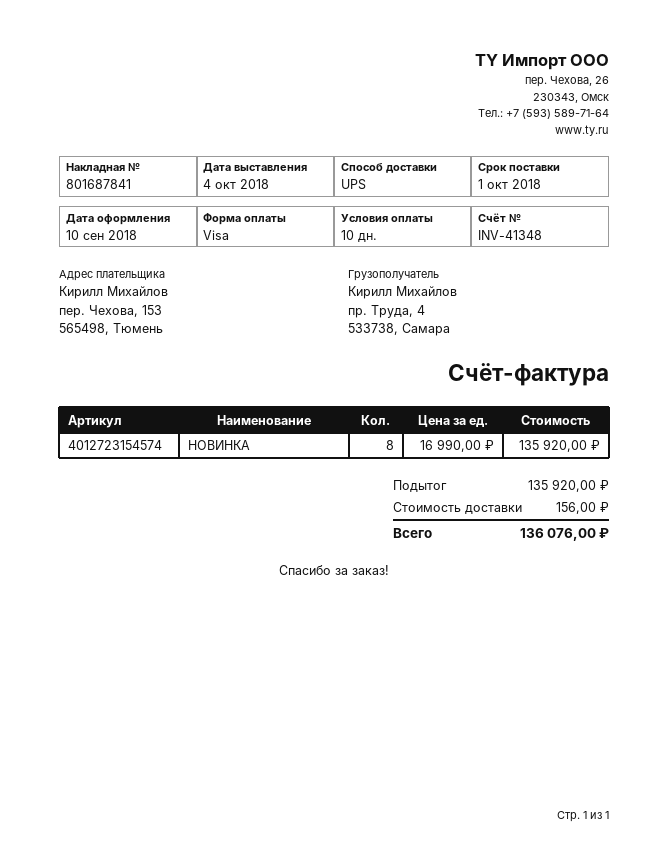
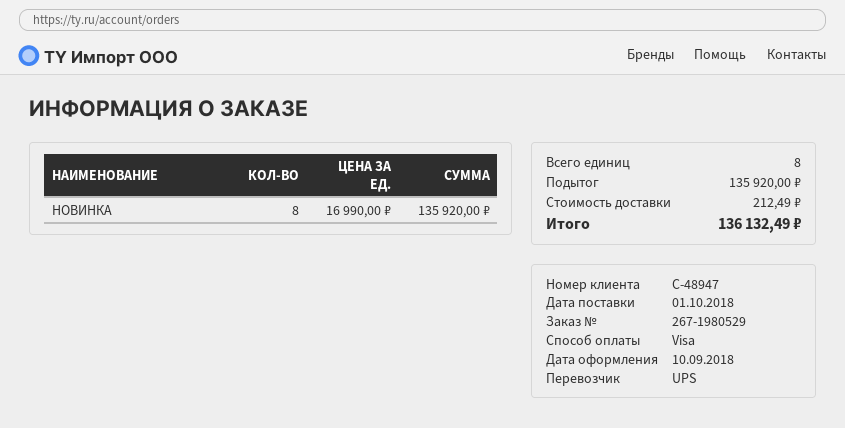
shipping: 156.00 -> 212.49
total: 136076.00 -> 136132.49

